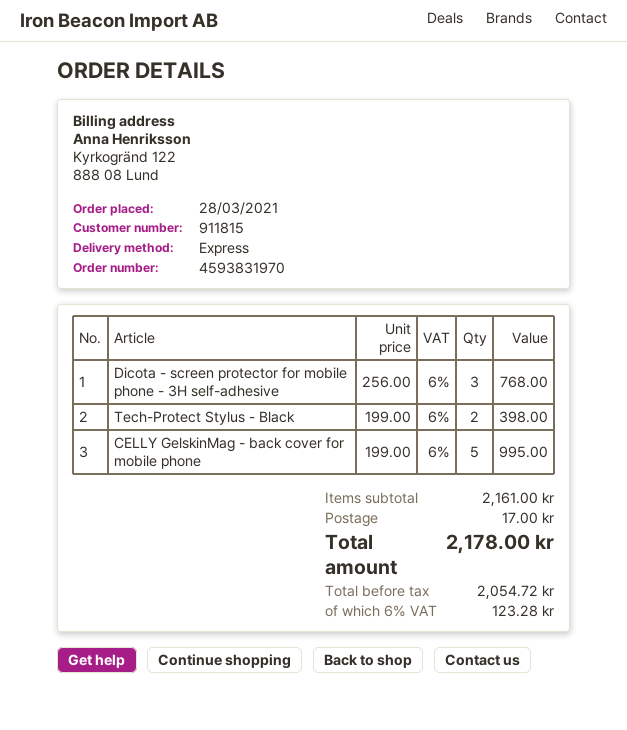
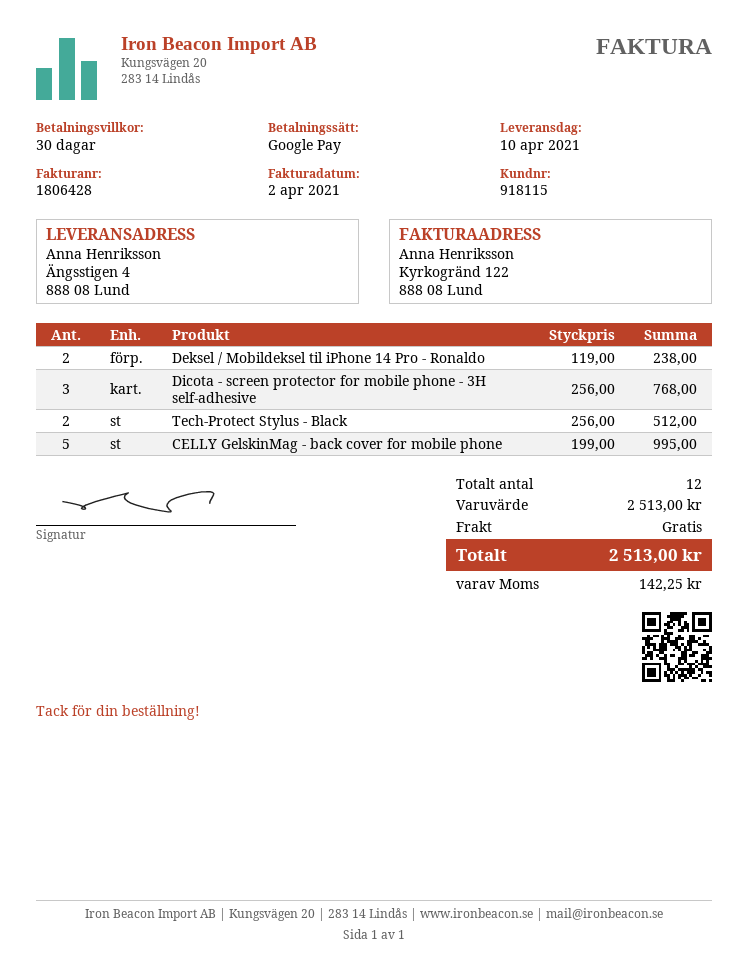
customer number: 911815 -> 918115
Tech-Protect Stylus - Black: 2 x 199.00 = 398.00 -> 2 x 256.00 = 512.00
Deksel / Mobildeksel til iPhone 14 Pro - Ronaldo: none -> 2 x 119.00 = 238.00
subtotal: 2161.00 -> 2513.00
shipping: 17.00 -> 0.00
tax: 123.28 -> 142.25
total: 2178.00 -> 2513.00

